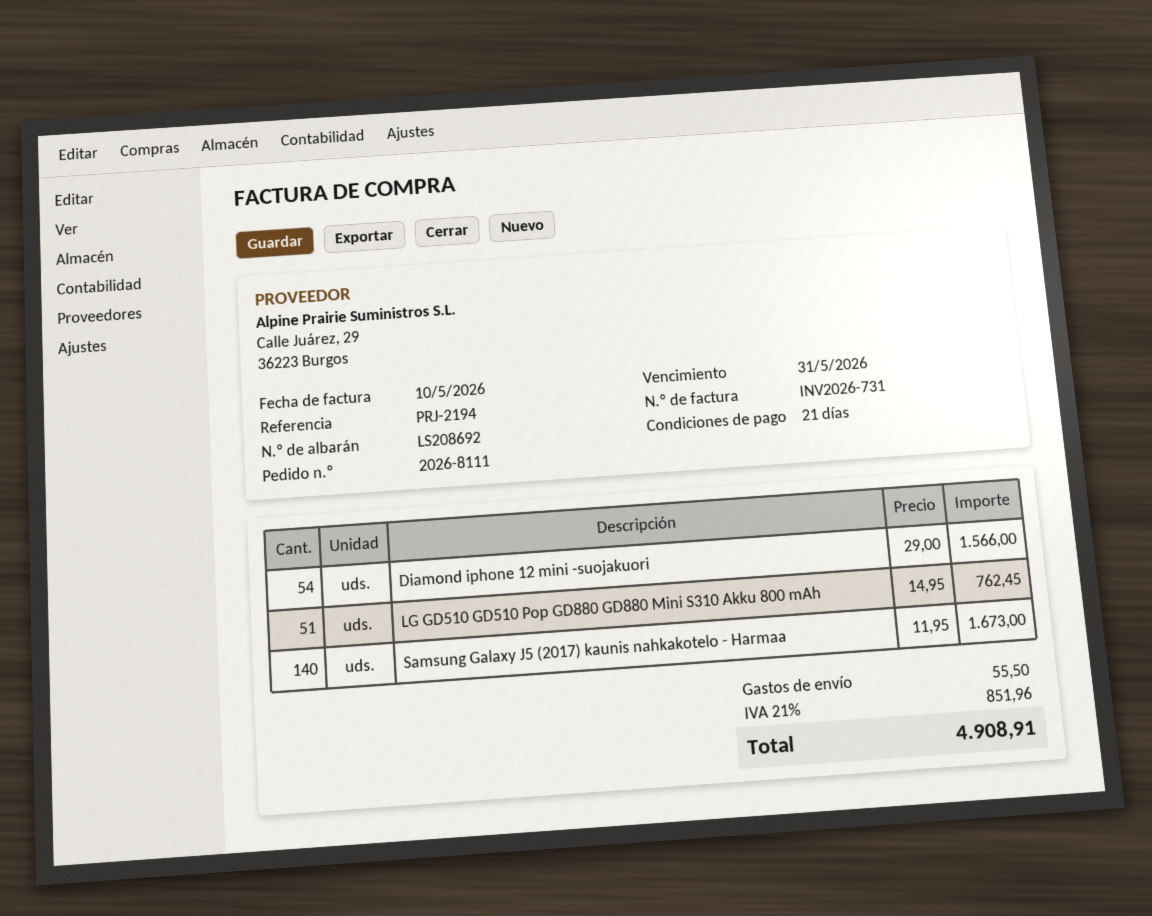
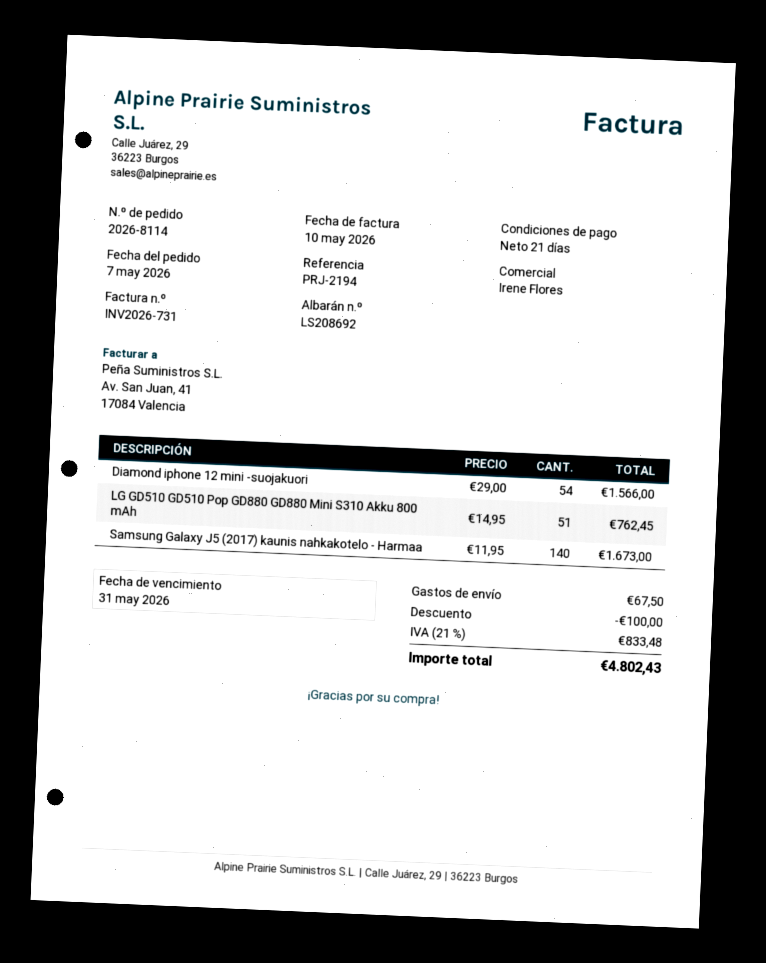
order number: 2026-8111 -> 2026-8114
discount: none -> 100.00
shipping: 55.50 -> 67.50
tax: 21% = 851.96 -> 21% = 833.48
total: 4908.91 -> 4802.43

